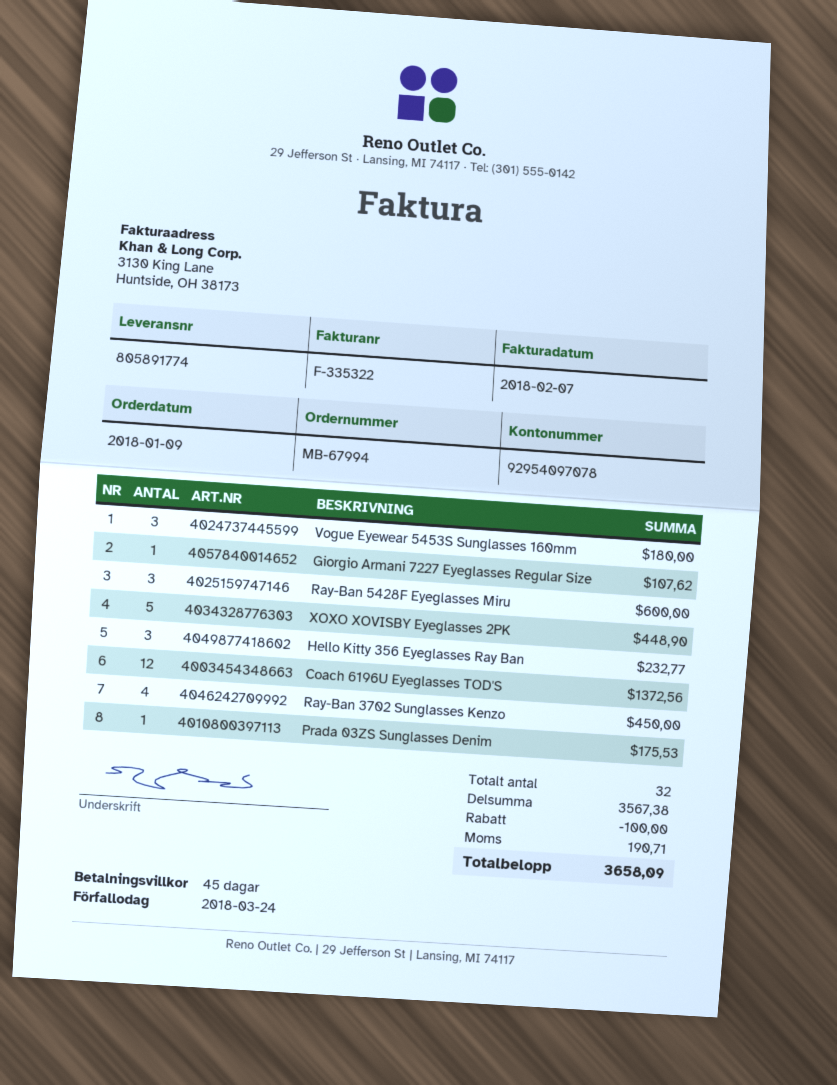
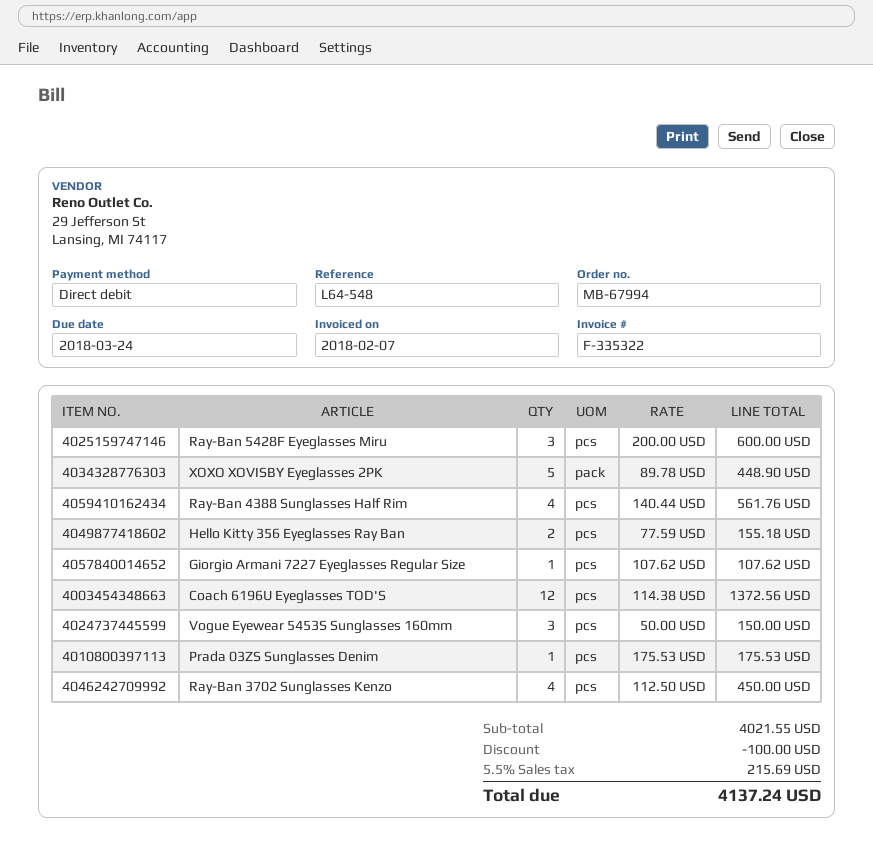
Vogue Eyewear 5453S Sunglasses 160mm: 3 for 180.00 -> 3 for 150.00
Hello Kitty 356 Eyeglasses Ray Ban: 3 for 232.77 -> 2 for 155.18
Ray-Ban 4388 Sunglasses Half Rim: none -> 4 for 561.76
subtotal: 3567.38 -> 4021.55
tax: 190.71 -> 215.69
total: 3658.09 -> 4137.24

